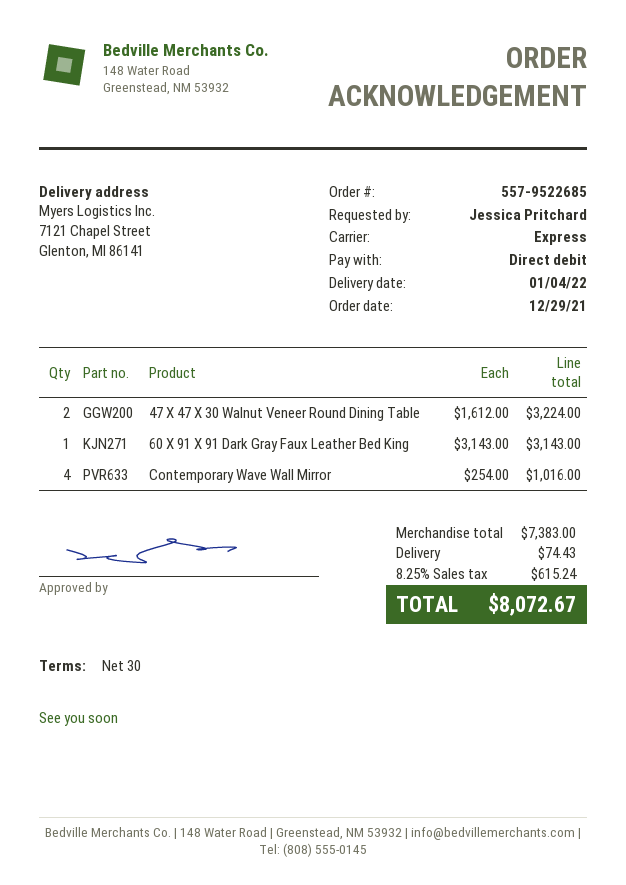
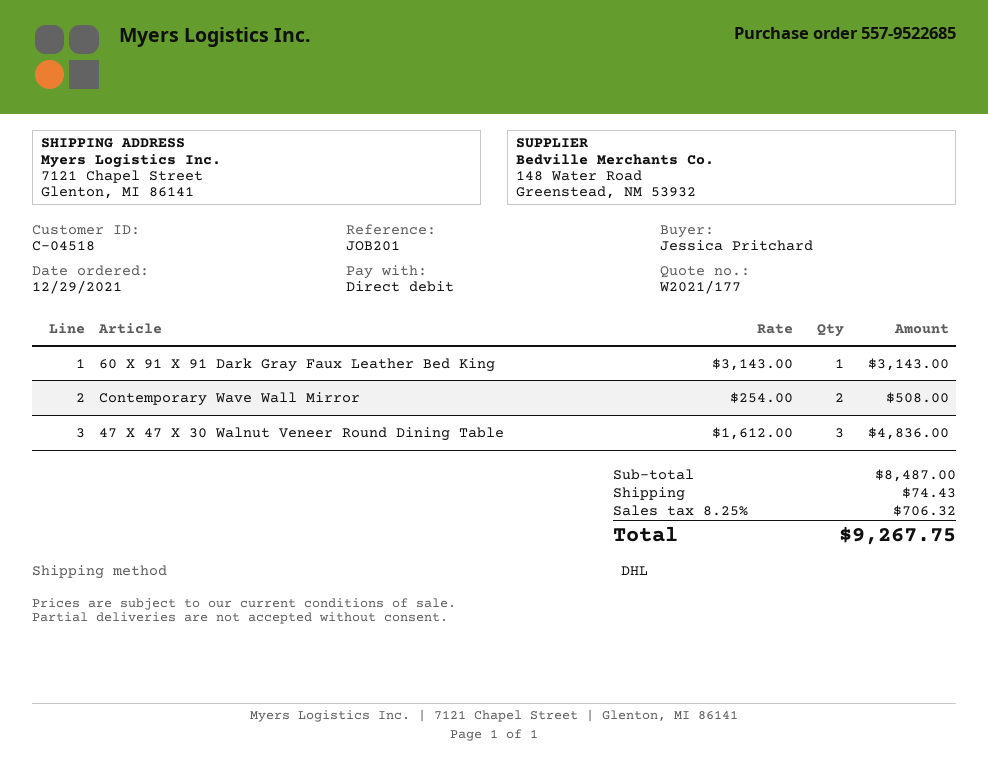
shipping method: express -> DHL
47 X 47 X 30 Walnut Veneer Round Dining Table: 2 x 1612.00 = 3224.00 -> 3 x 1612.00 = 4836.00
Contemporary Wave Wall Mirror: 4 x 254.00 = 1016.00 -> 2 x 254.00 = 508.00
subtotal: 7383.00 -> 8487.00
tax: 8.25% = 615.24 -> 8.25% = 706.32
total: 8072.67 -> 9267.75

